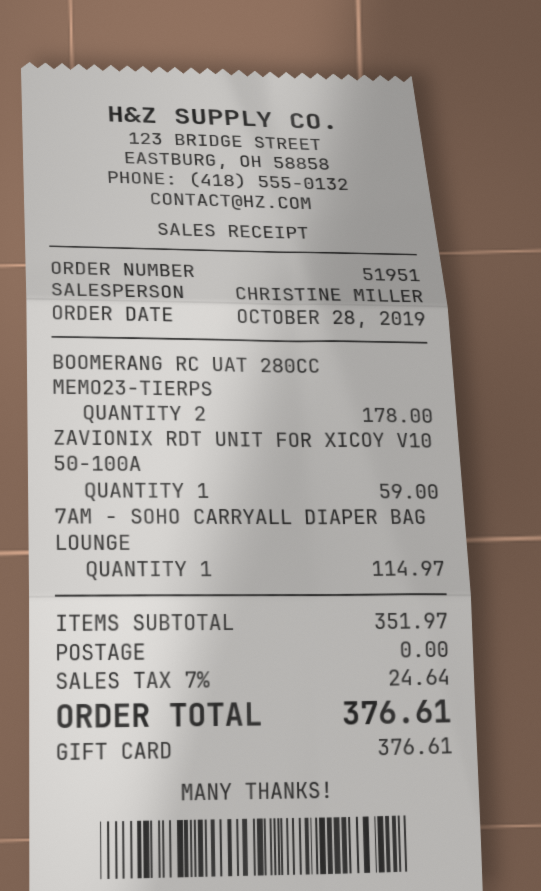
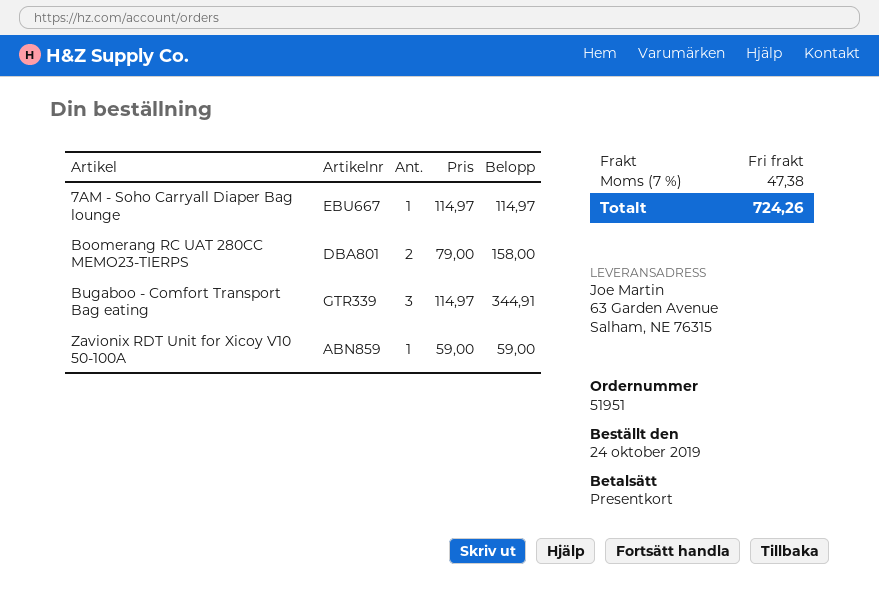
order date: 2019-10-28 -> 2019-10-24
BOOMERANG RC UAT 280CC MEMO23-TIERPS: 2 for 178.00 -> 2 for 158.00
Bugaboo - Comfort Transport Bag eating: none -> 3 for 344.91
tax: 7% = 24.64 -> 7% = 47.38
total: 376.61 -> 724.26

